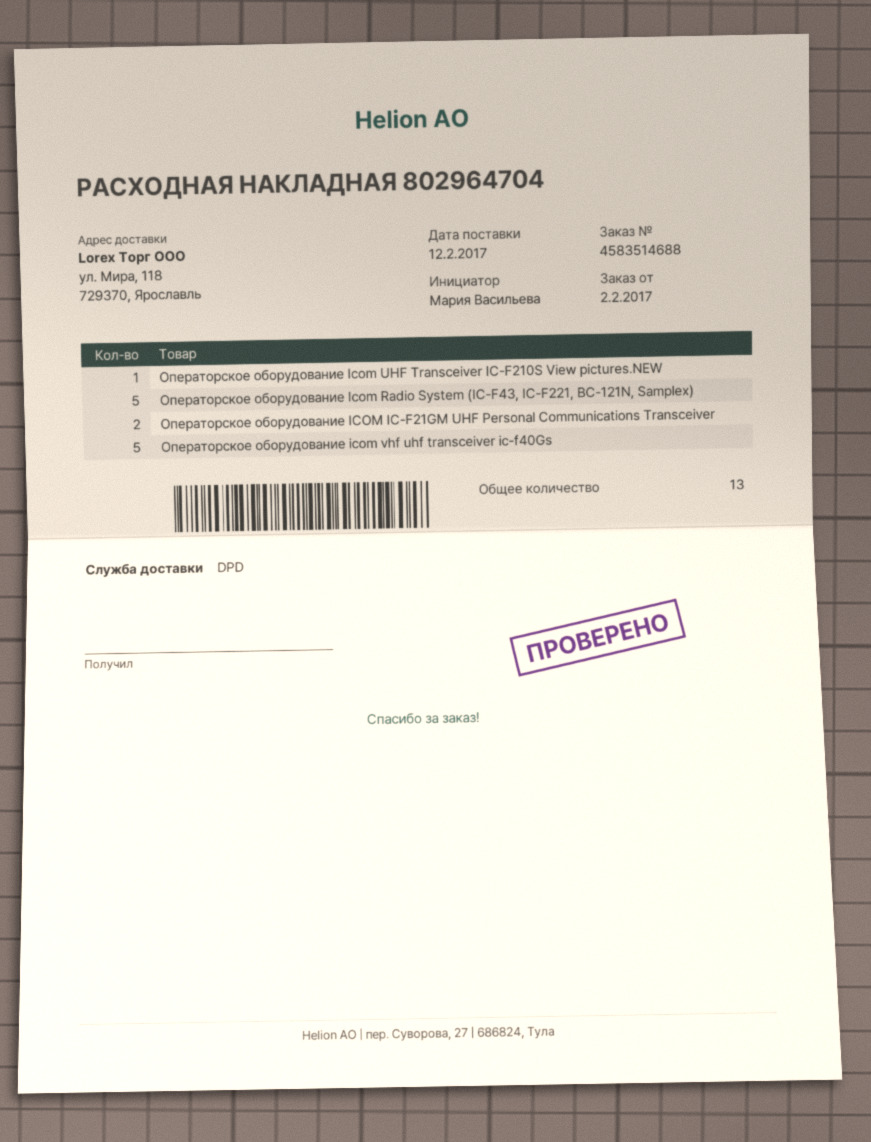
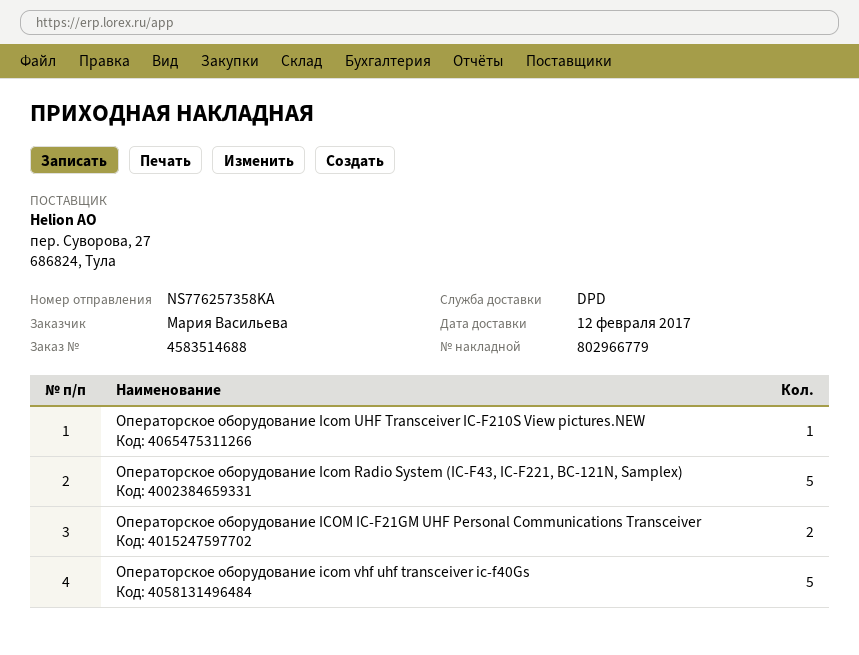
delivery note number: 802964704 -> 802966779

